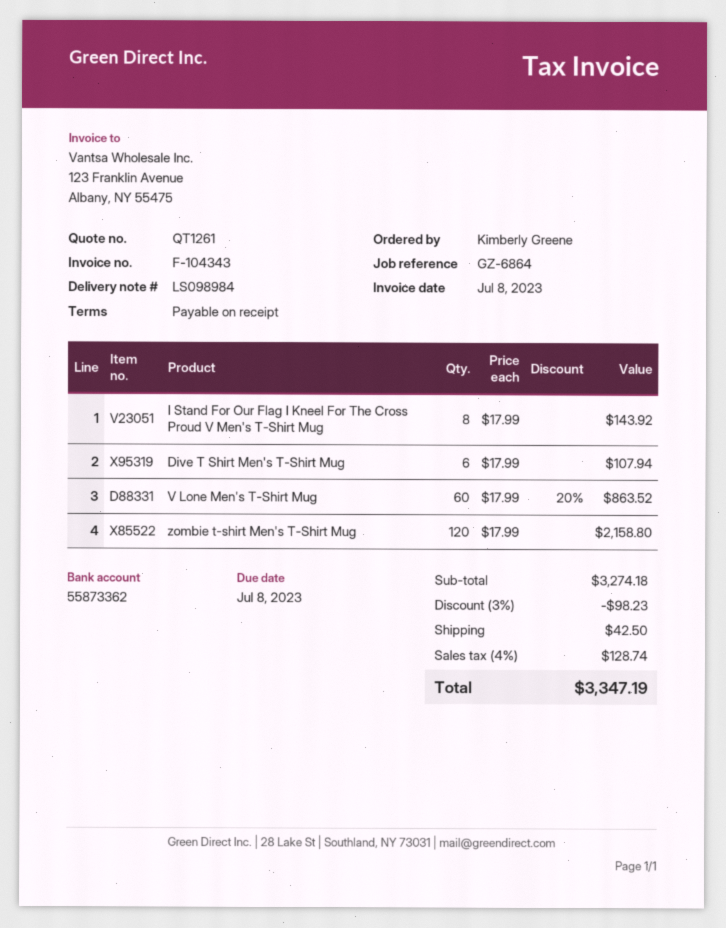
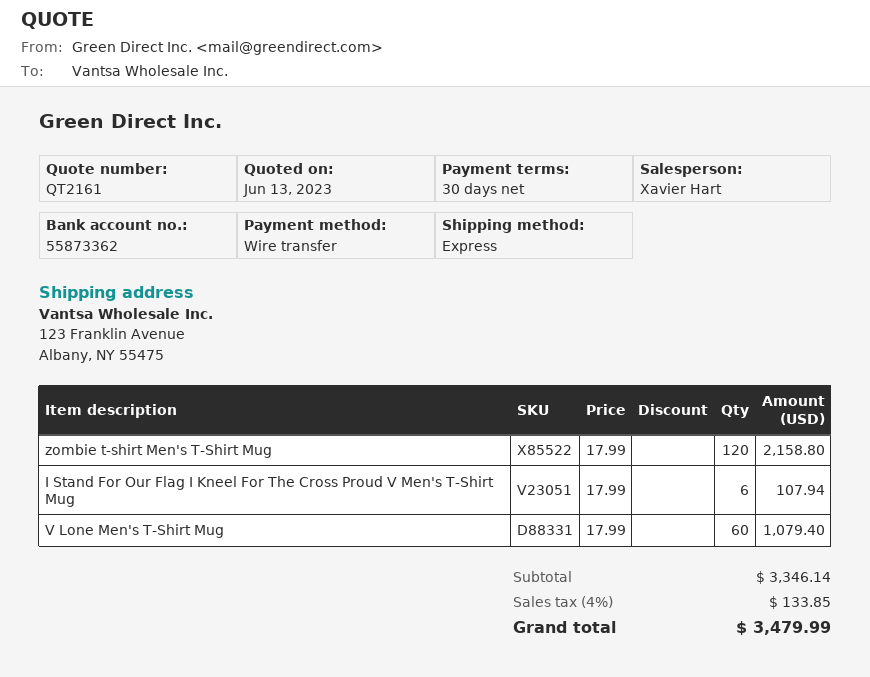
quote number: QT1261 -> QT2161
payment terms: on receipt -> 30 days
I Stand For Our Flag I Kneel For The Cross Proud V Men's T-Shirt Mug: 8 x 17.99 = 143.92 -> 6 x 17.99 = 107.94
Dive T Shirt Men's T-Shirt Mug: 6 x 17.99 = 107.94 -> none
V Lone Men's T-Shirt Mug: 60 x 17.99 - 20% = 863.52 -> 60 x 17.99 = 1079.40
subtotal: 3274.18 -> 3346.14
discount: 3% = 98.23 -> none
shipping: 42.50 -> none
tax: 4% = 128.74 -> 4% = 133.85
total: 3347.19 -> 3479.99

